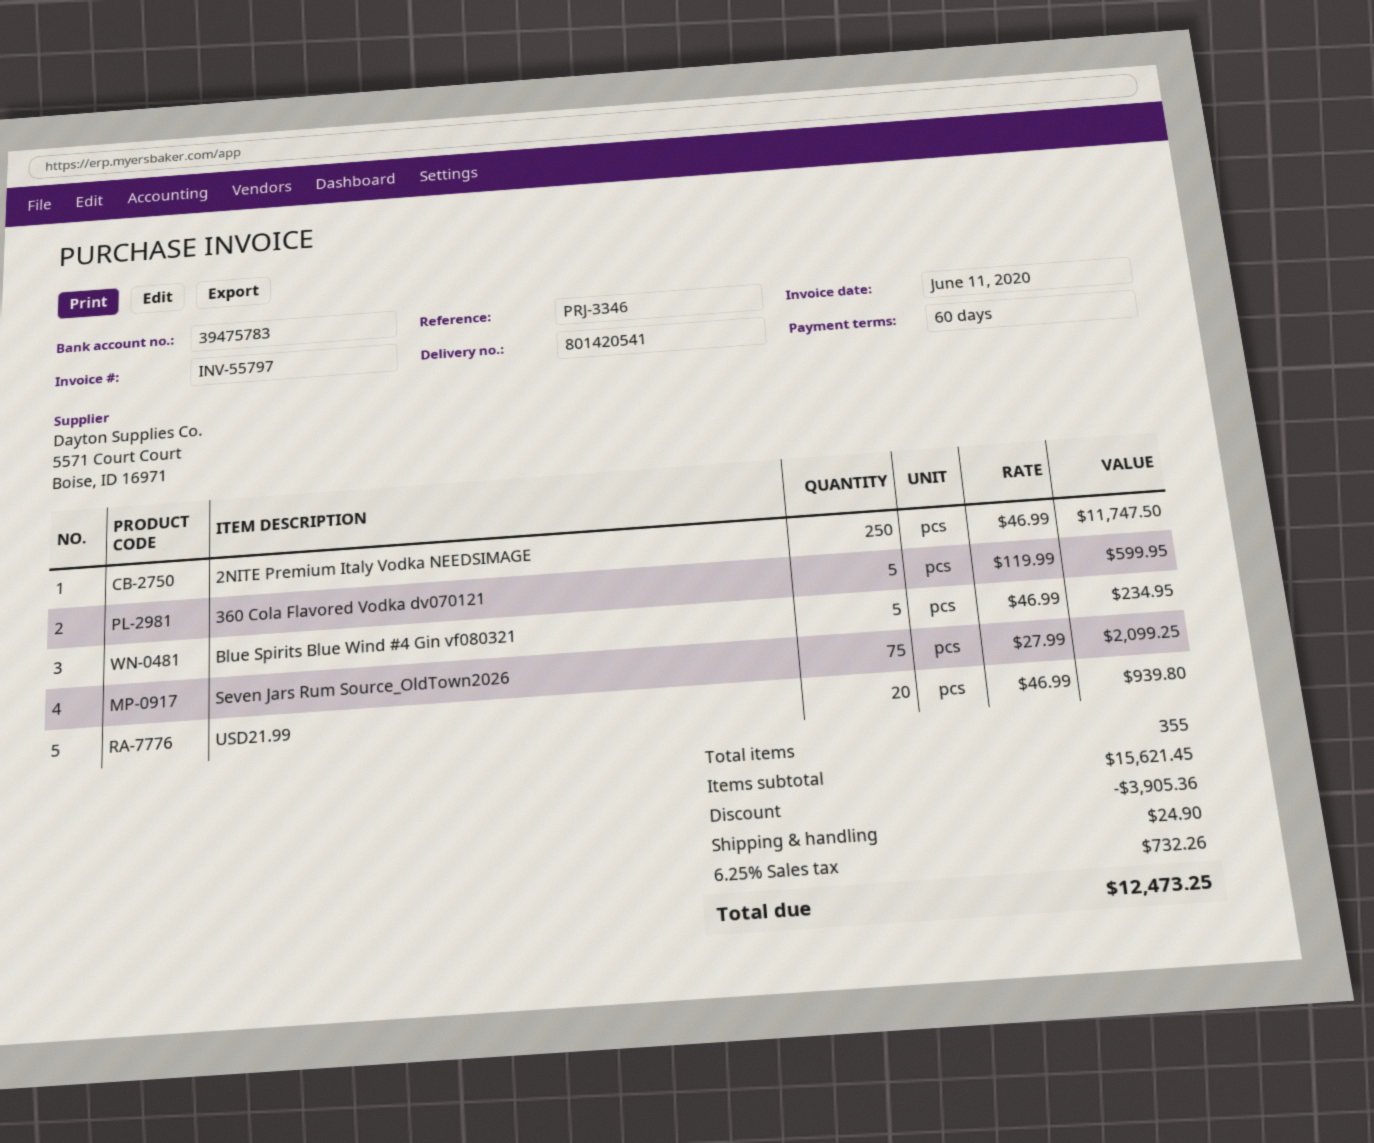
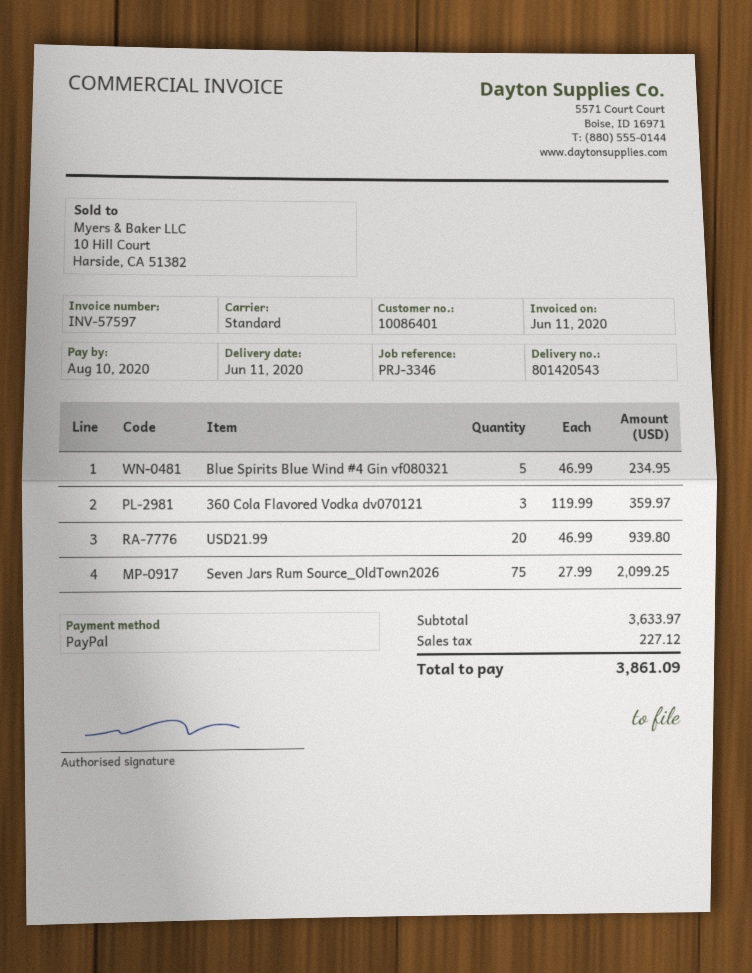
delivery note number: 801420541 -> 801420543
invoice number: INV-55797 -> INV-57597
2NITE Premium Italy Vodka NEEDSIMAGE: 250 x 46.99 = 11747.50 -> none
360 Cola Flavored Vodka dv070121: 5 x 119.99 = 599.95 -> 3 x 119.99 = 359.97
subtotal: 15621.45 -> 3633.97
discount: 3905.36 -> none
shipping: 24.90 -> none
tax: 732.26 -> 227.12
total: 12473.25 -> 3861.09

